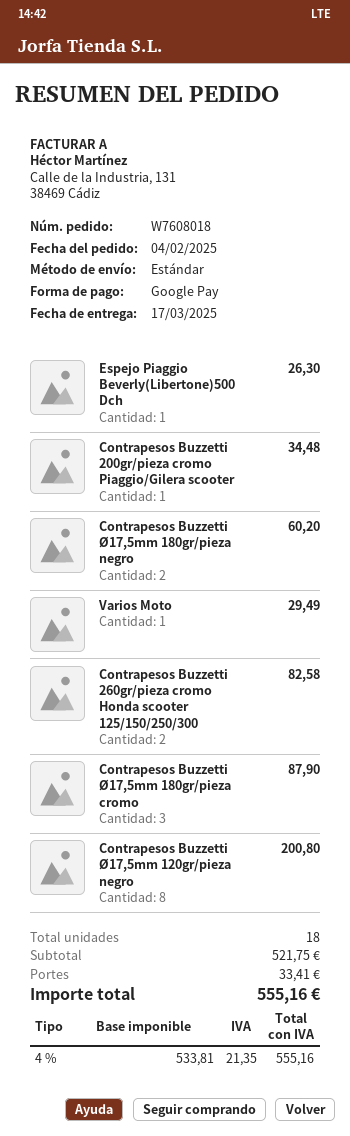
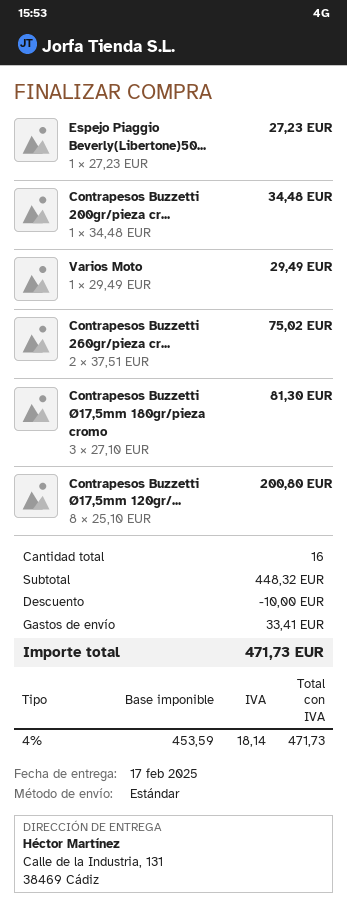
delivery date: 2025-03-17 -> 2025-02-17
Espejo Piaggio Beverly(Libertone)500 Dch: 1 for 26.30 -> 1 for 27.23
Contrapesos Buzzetti Ø17,5mm 180gr/pieza negro: 2 for 60.20 -> none
Contrapesos Buzzetti 260gr/pieza cromo Honda scooter 125/150/250/300: 2 for 82.58 -> 2 for 75.02
Contrapesos Buzzetti Ø17,5mm 180gr/pieza cromo: 3 for 87.90 -> 3 for 81.30
total quantity: 18 -> 16
subtotal: 521.75 -> 448.32
discount: none -> 10.00
net: 533.81 -> 453.59
tax: 4% = 21.35 -> 4% = 18.14
total: 555.16 -> 471.73

